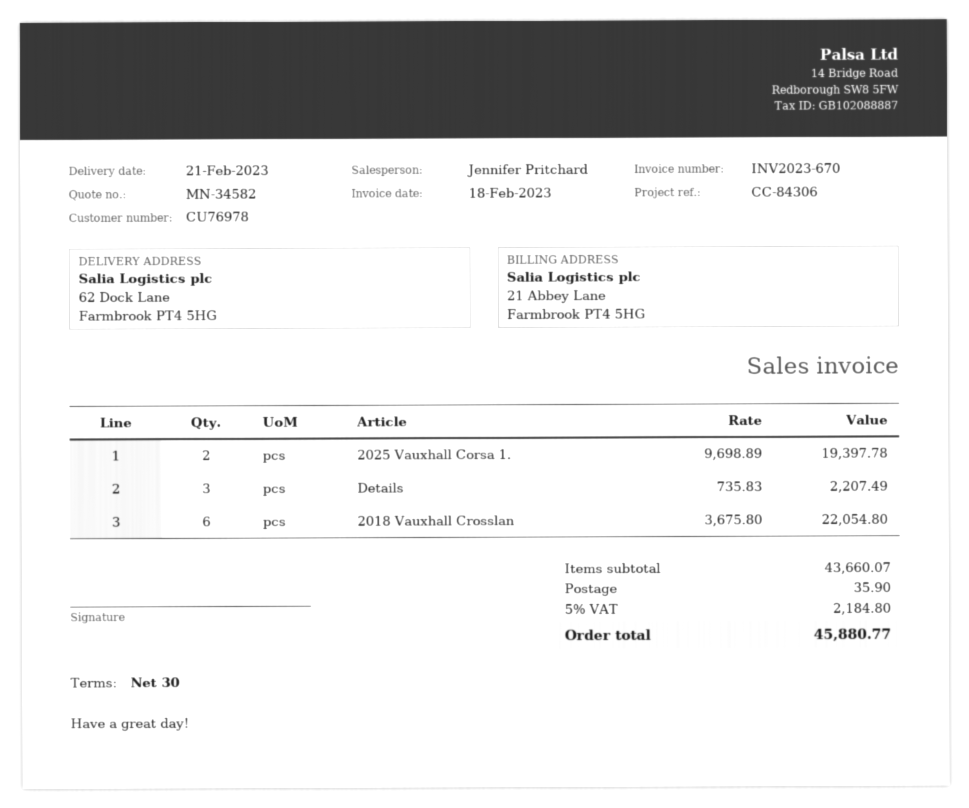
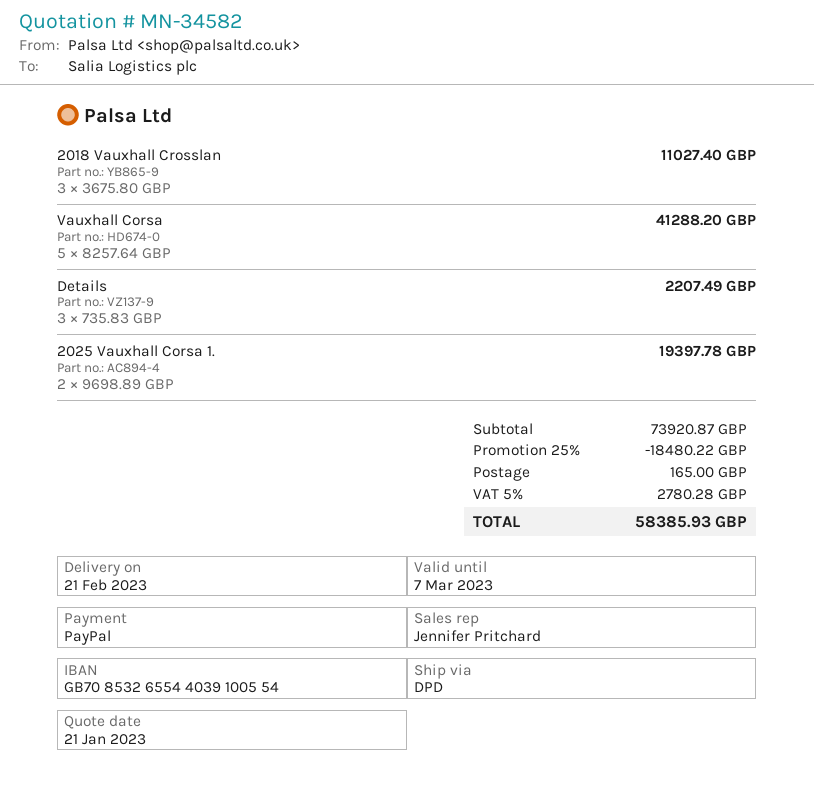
2018 Vauxhall Crosslan: 6 x 3675.80 = 22054.80 -> 3 x 3675.80 = 11027.40
Vauxhall Corsa: none -> 5 x 8257.64 = 41288.20
subtotal: 43660.07 -> 73920.87
discount: none -> 25% = 18480.22
shipping: 35.90 -> 165.00
tax: 5% = 2184.80 -> 5% = 2780.28
total: 45880.77 -> 58385.93

